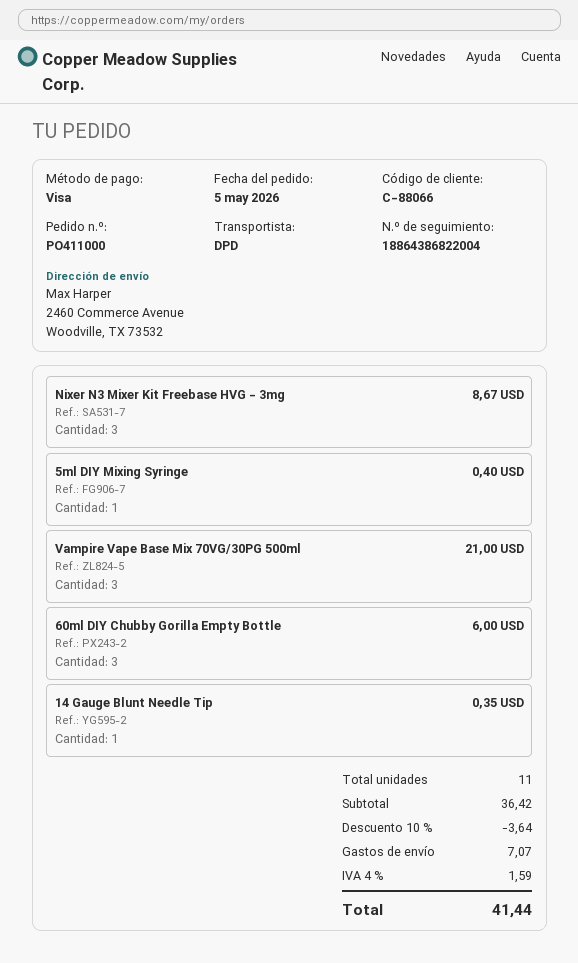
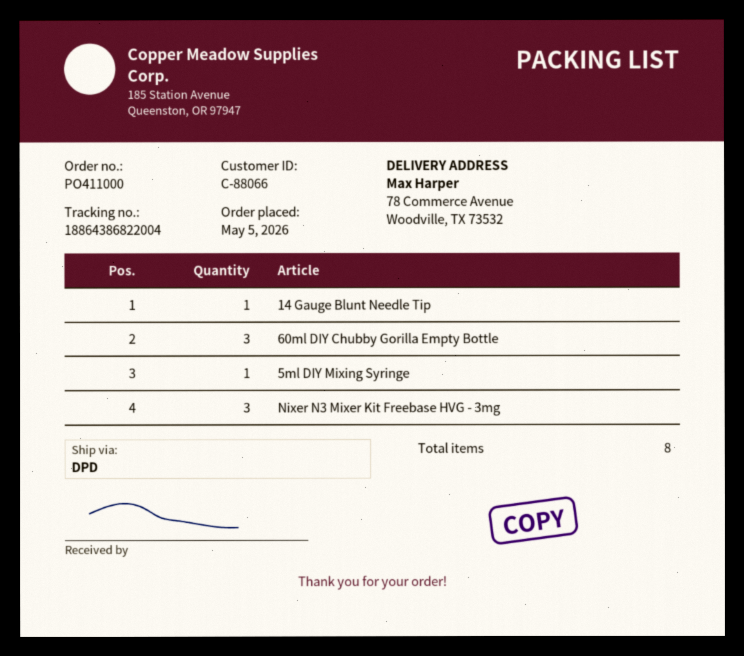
ship to: 2460 Commerce Avenue, Woodville, TX 73532 -> 78 Commerce Avenue, Woodville, TX 73532
Vampire Vape Base Mix 70VG/30PG 500ml: 3 -> none
total quantity: 11 -> 8

